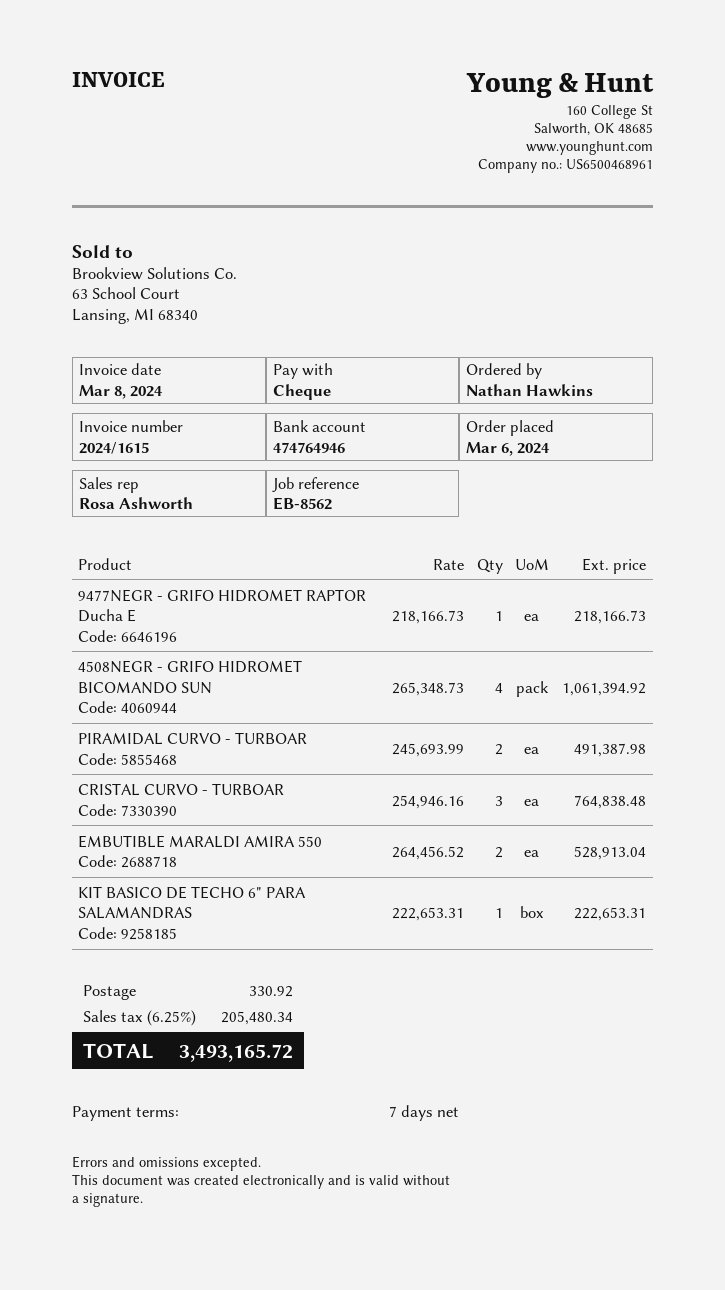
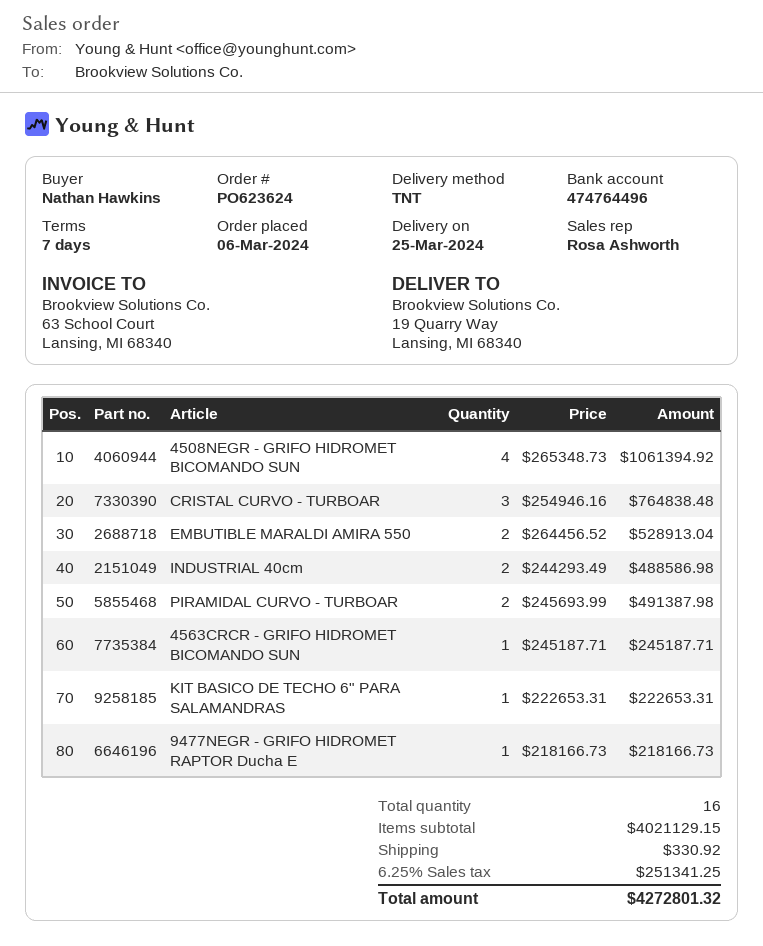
bank account: 474764946 -> 474764496
INDUSTRIAL 40cm: none -> 2 x 244293.49 = 488586.98
4563CRCR - GRIFO HIDROMET BICOMANDO SUN: none -> 1 x 245187.71 = 245187.71
tax: 6.25% = 205480.34 -> 6.25% = 251341.25
total: 3493165.72 -> 4272801.32

